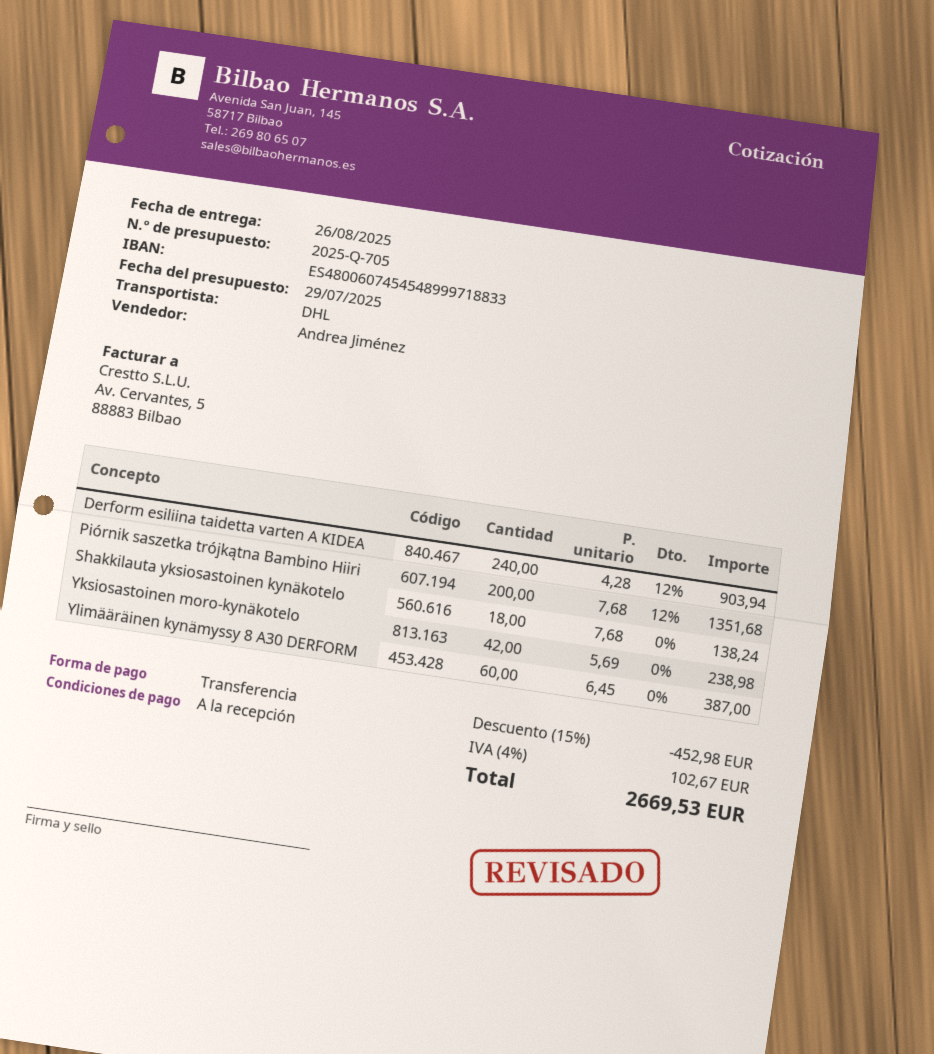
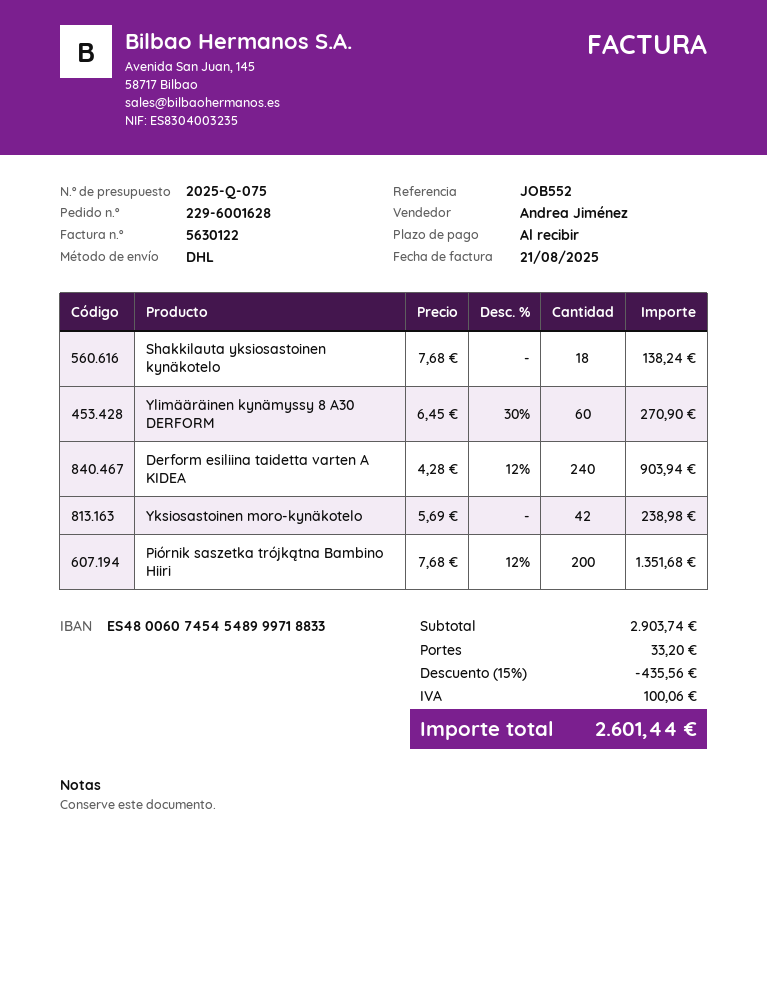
quote number: 2025-Q-705 -> 2025-Q-075
Ylimääräinen kynämyssy 8 A30 DERFORM: 60 x 6.45 = 387.00 -> 60 x 6.45 - 30% = 270.90
discount: 15% = 452.98 -> 15% = 435.56
shipping: none -> 33.20
tax: 102.67 -> 100.06
total: 2669.53 -> 2601.44

